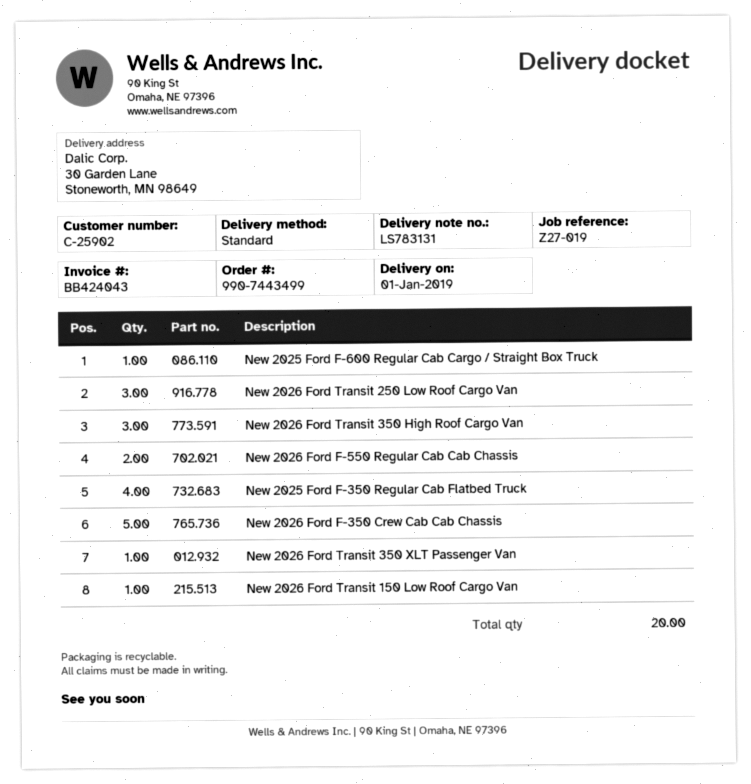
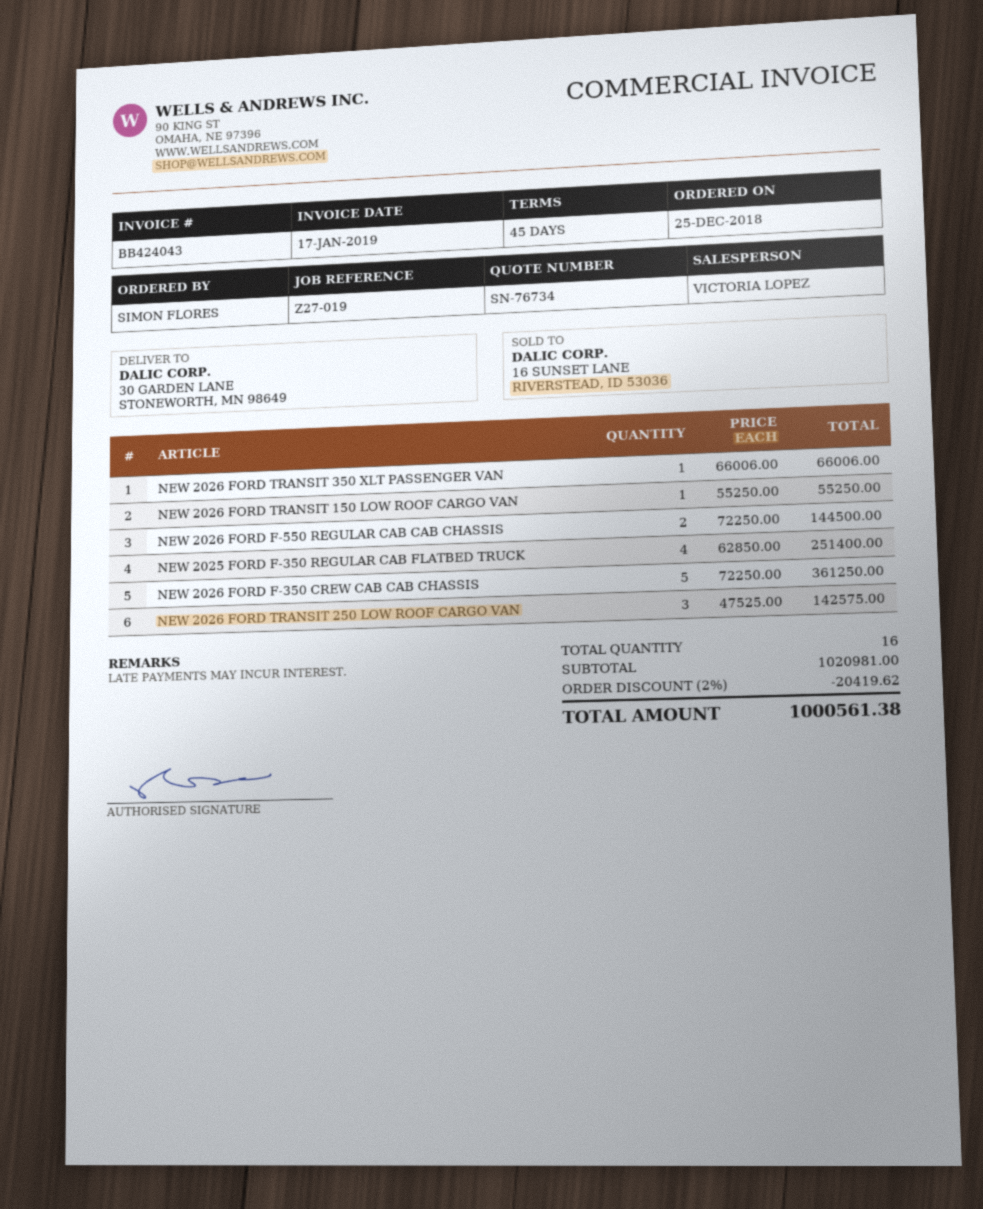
New 2025 Ford F-600 Regular Cab Cargo / Straight Box Truck: 1 -> none
New 2026 Ford Transit 350 High Roof Cargo Van: 3 -> none
total quantity: 20 -> 16

